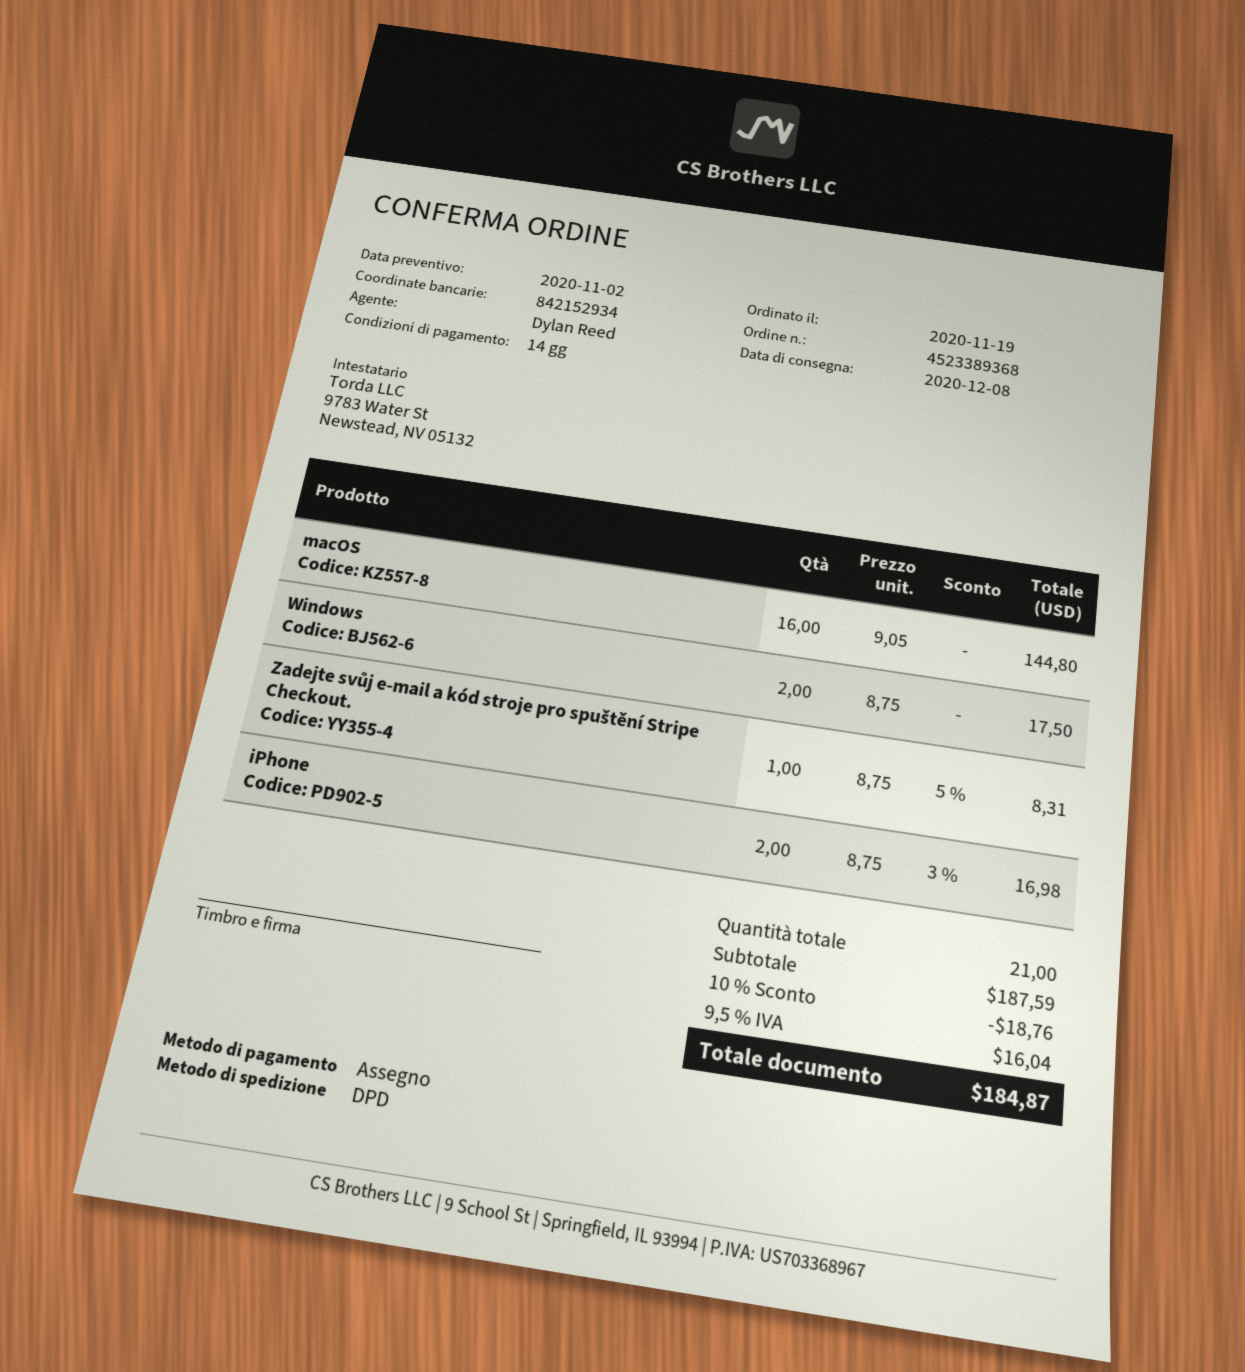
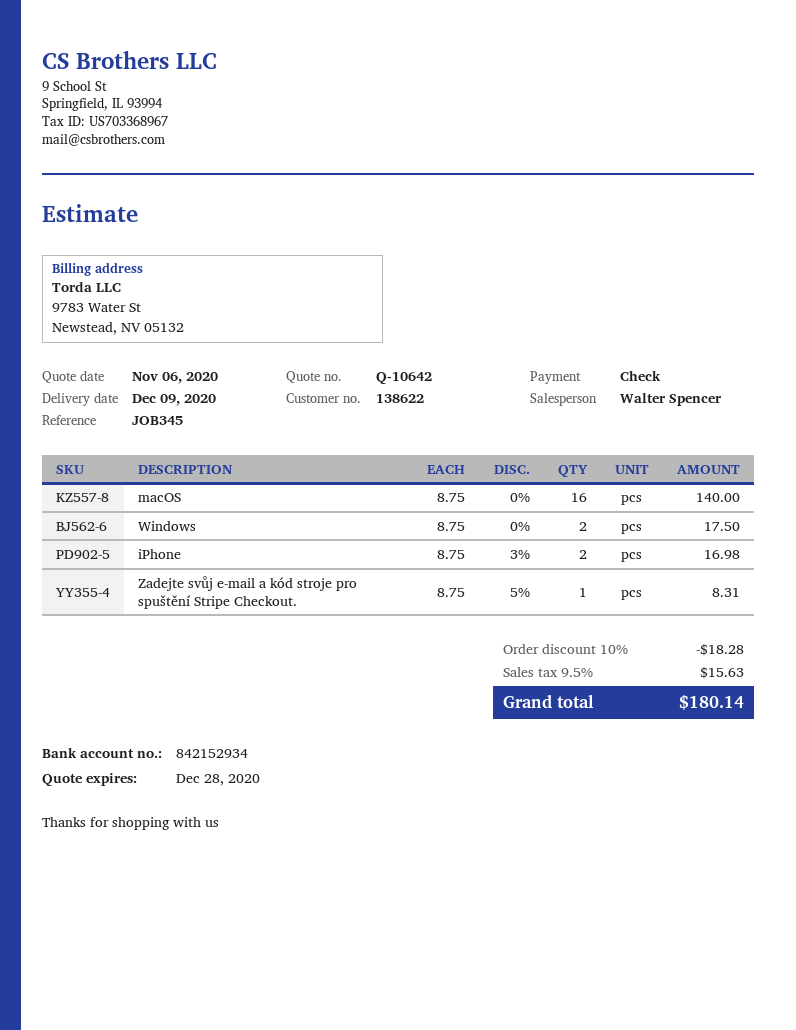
quote date: 2020-11-02 -> 2020-11-06
delivery date: 2020-12-08 -> 2020-12-09
sales rep: Dylan Reed -> Walter Spencer
macOS: 16 x 9.05 = 144.80 -> 16 x 8.75 = 140.00
discount: 10% = 18.76 -> 10% = 18.28
tax: 9.5% = 16.04 -> 9.5% = 15.63
total: 184.87 -> 180.14

